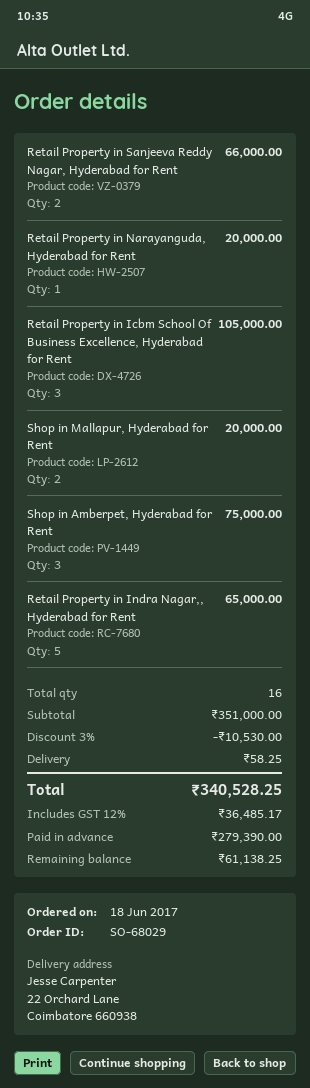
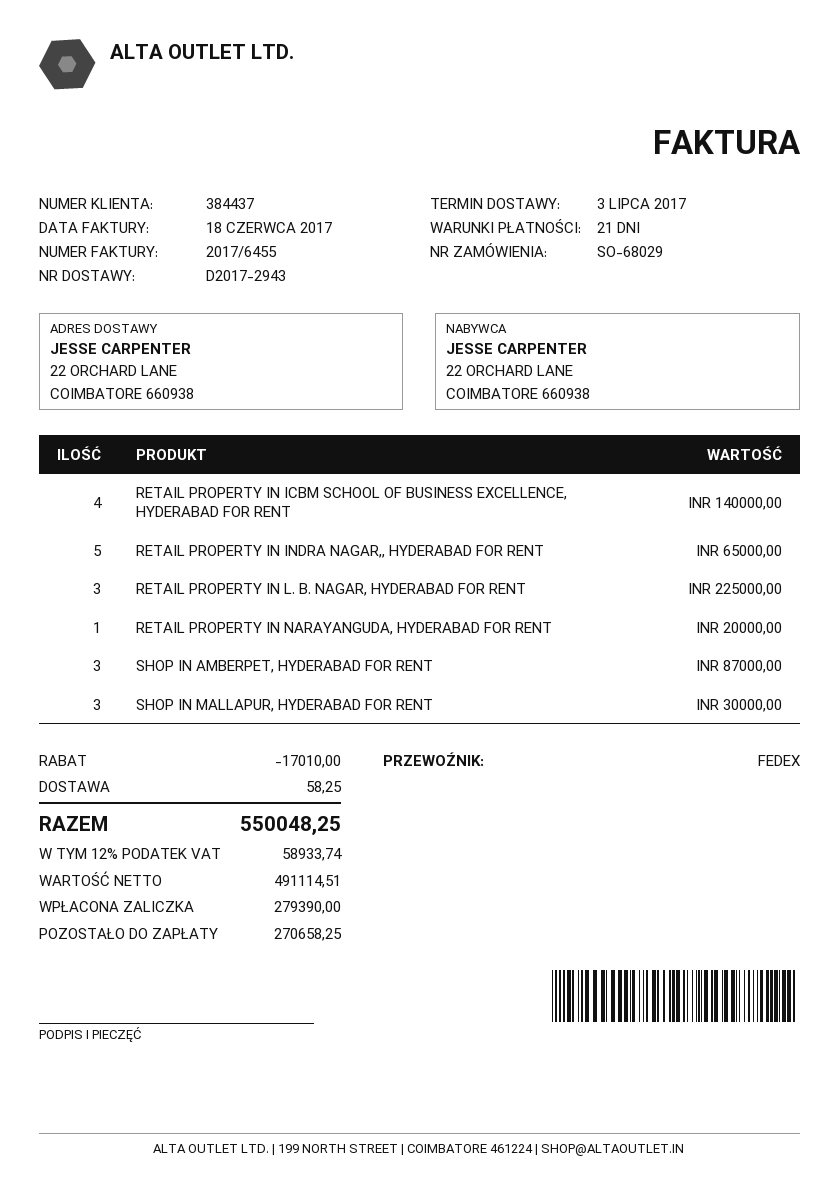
Retail Property in Sanjeeva Reddy Nagar, Hyderabad for Rent: 2 for 66000.00 -> none
Retail Property in Icbm School Of Business Excellence, Hyderabad for Rent: 3 for 105000.00 -> 4 for 140000.00
Shop in Mallapur, Hyderabad for Rent: 2 for 20000.00 -> 3 for 30000.00
Shop in Amberpet, Hyderabad for Rent: 3 for 75000.00 -> 3 for 87000.00
RETAIL PROPERTY IN L. B. NAGAR, HYDERABAD FOR RENT: none -> 3 for 225000.00
discount: 10530.00 -> 17010.00
tax: 12% = 36485.17 -> 12% = 58933.74
total: 340528.25 -> 550048.25
balance: 61138.25 -> 270658.25

